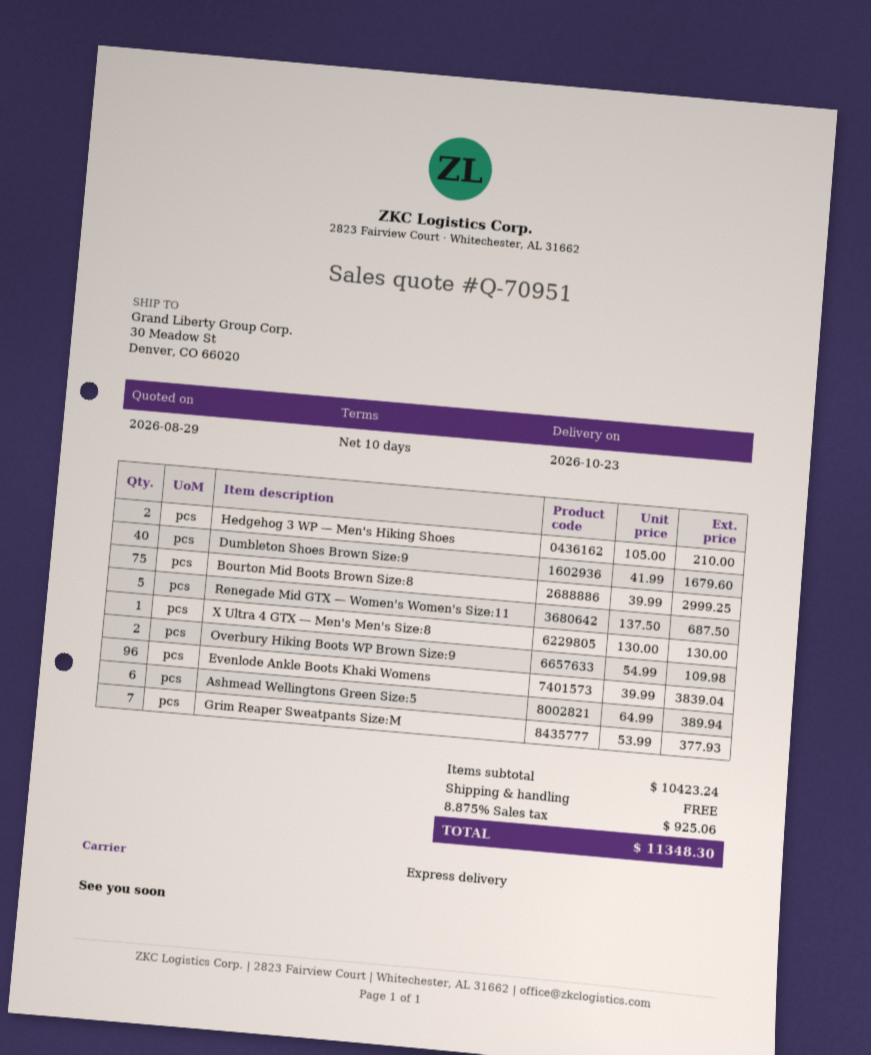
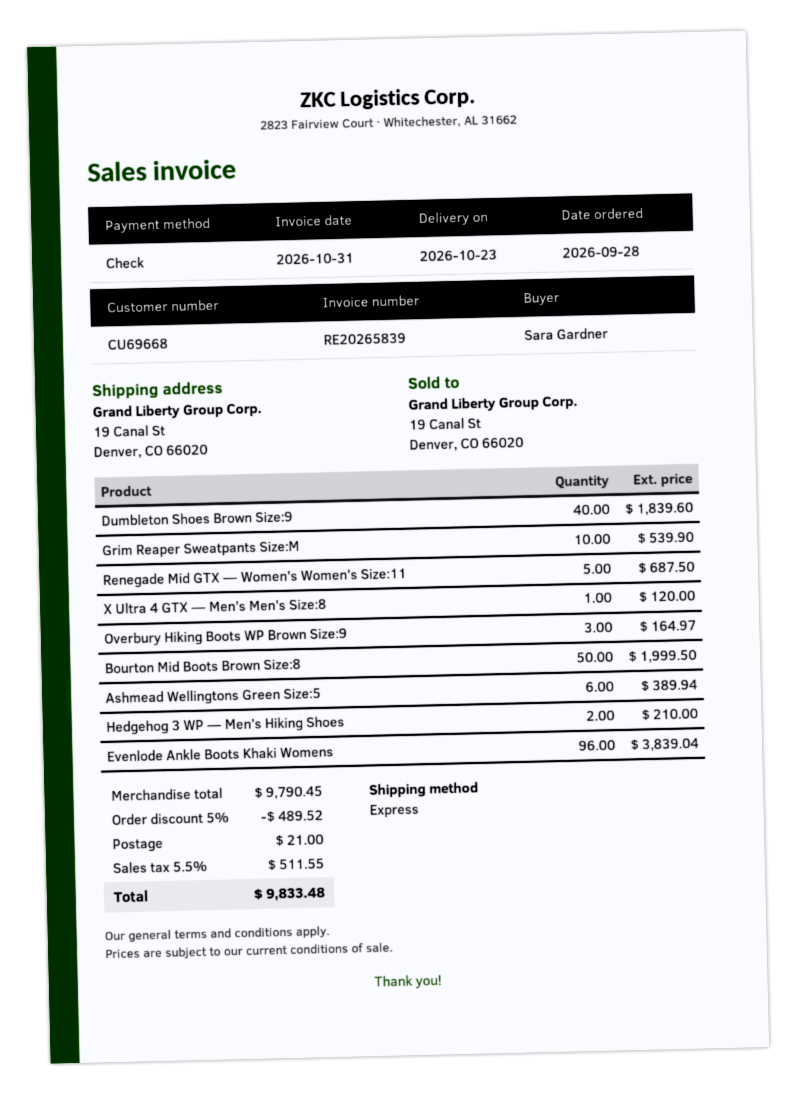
ship to: 30 Meadow St, Denver, CO 66020 -> 19 Canal St, Denver, CO 66020
Dumbleton Shoes Brown Size:9: 40 for 1679.60 -> 40 for 1839.60
Bourton Mid Boots Brown Size:8: 75 for 2999.25 -> 50 for 1999.50
X Ultra 4 GTX — Men's Men's Size:8: 1 for 130.00 -> 1 for 120.00
Overbury Hiking Boots WP Brown Size:9: 2 for 109.98 -> 3 for 164.97
Grim Reaper Sweatpants Size:M: 7 for 377.93 -> 10 for 539.90
subtotal: 10423.24 -> 9790.45
discount: none -> 5% = 489.52
shipping: 0.00 -> 21.00
tax: 8.875% = 925.06 -> 5.5% = 511.55
total: 11348.30 -> 9833.48

